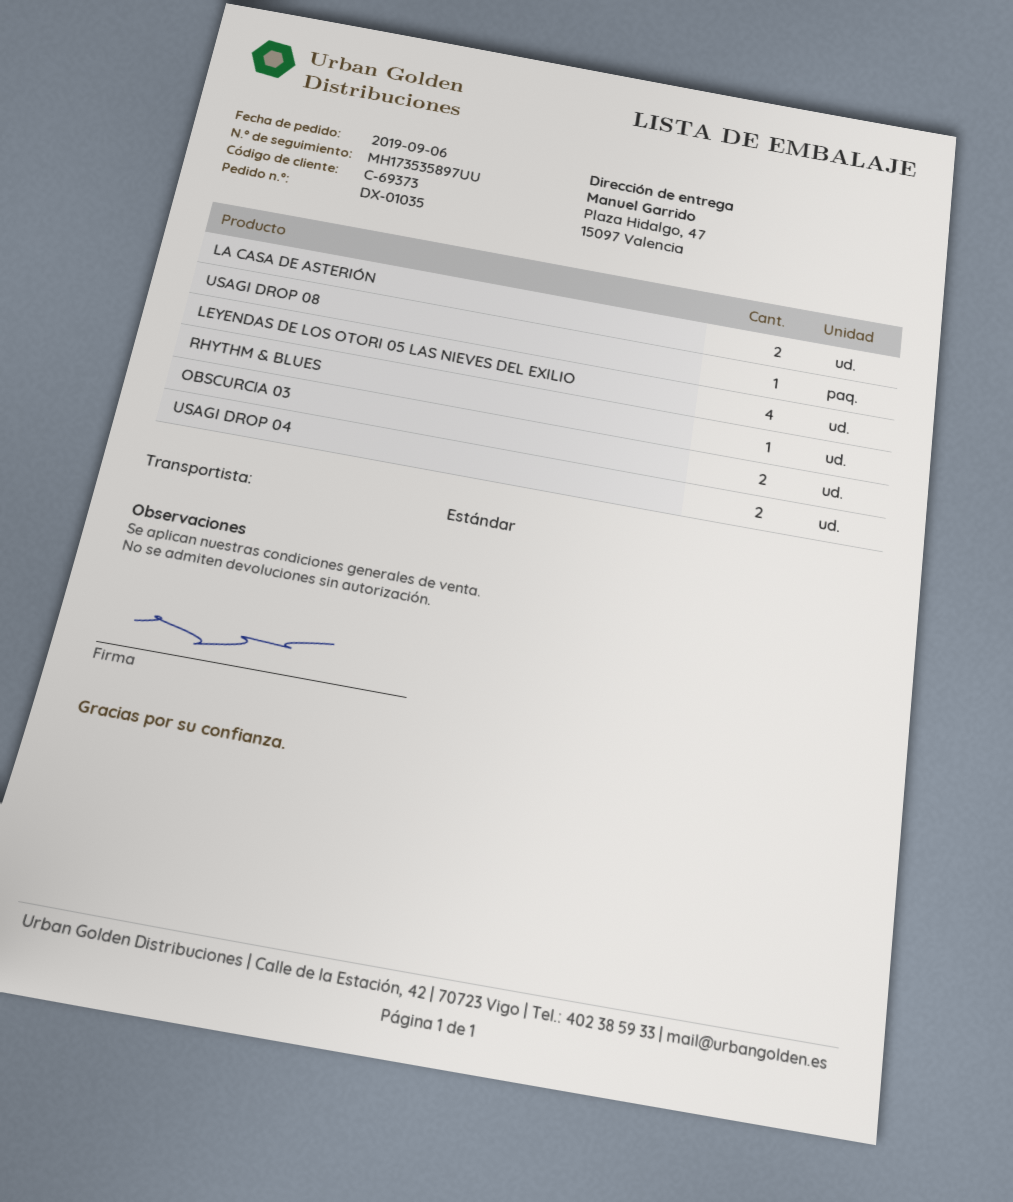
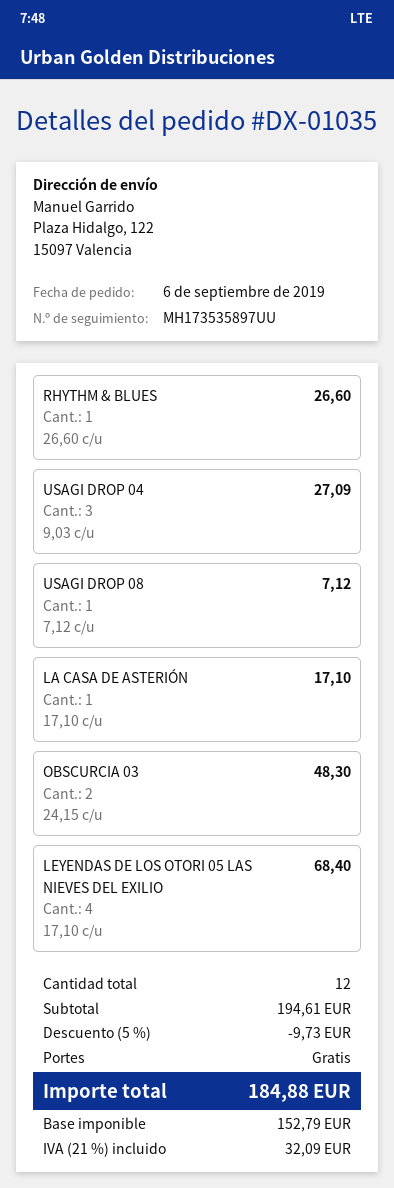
ship to: Plaza Hidalgo, 47, 15097 Valencia -> Plaza Hidalgo, 122, 15097 Valencia
LA CASA DE ASTERIÓN: 2 -> 1
USAGI DROP 04: 2 -> 3

